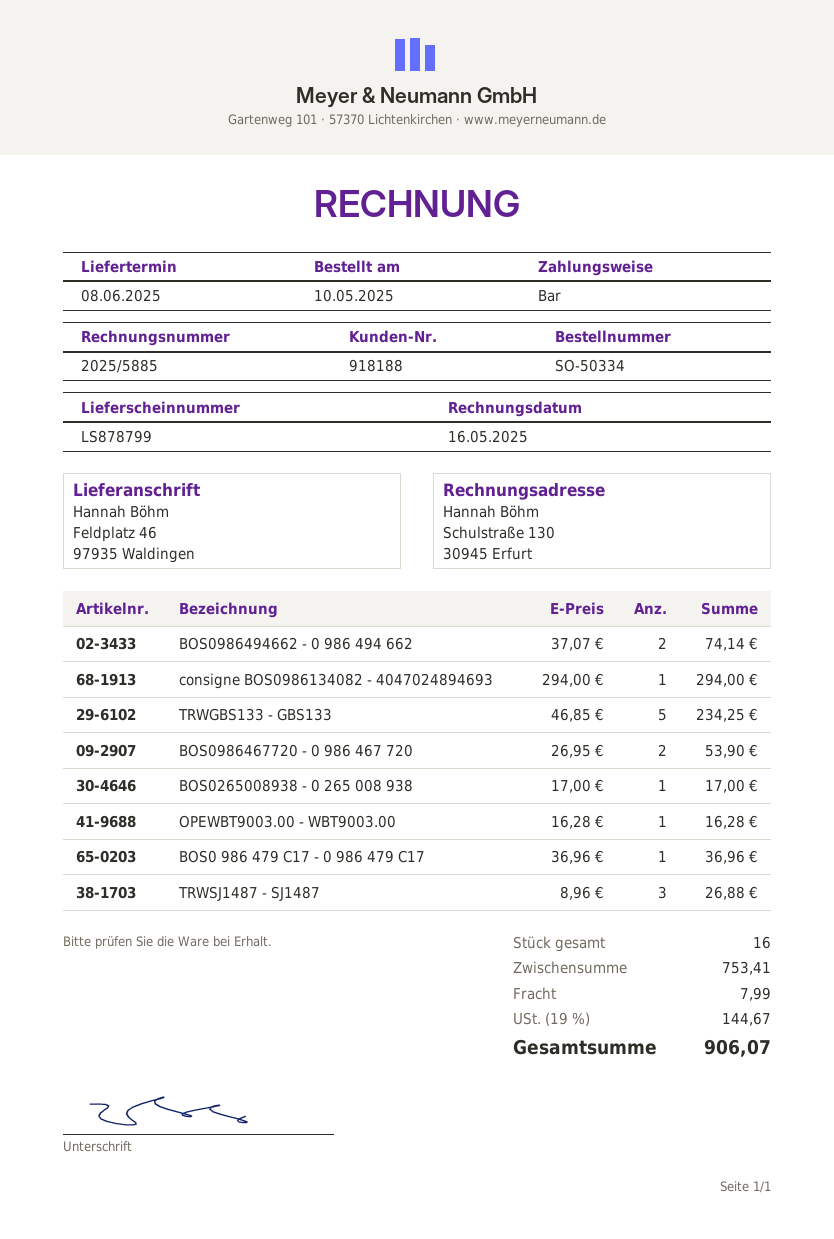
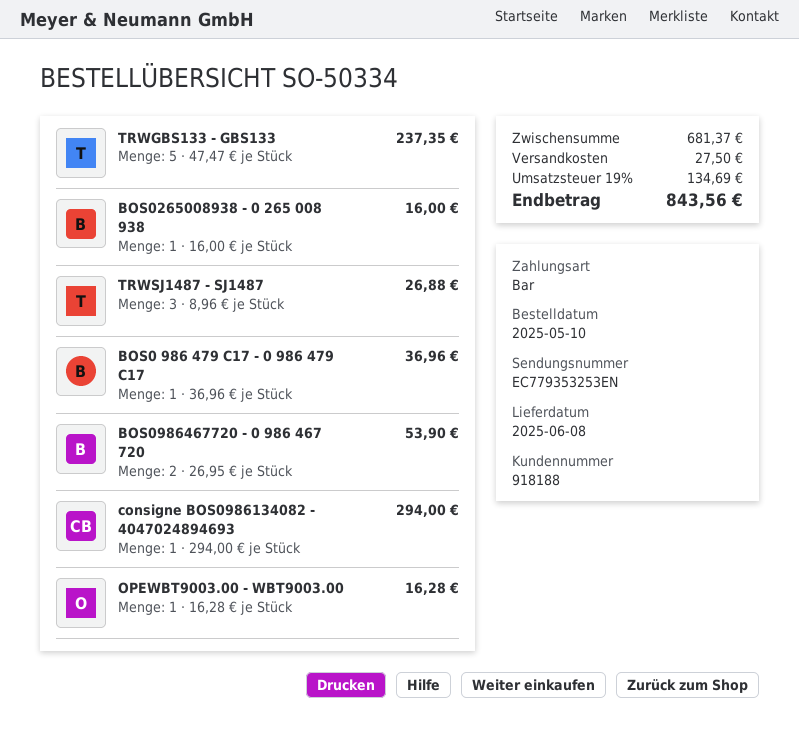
BOS0986494662 - 0 986 494 662: 2 x 37.07 = 74.14 -> none
TRWGBS133 - GBS133: 5 x 46.85 = 234.25 -> 5 x 47.47 = 237.35
BOS0265008938 - 0 265 008 938: 1 x 17.00 = 17.00 -> 1 x 16.00 = 16.00
subtotal: 753.41 -> 681.37
shipping: 7.99 -> 27.50
tax: 19% = 144.67 -> 19% = 134.69
total: 906.07 -> 843.56

